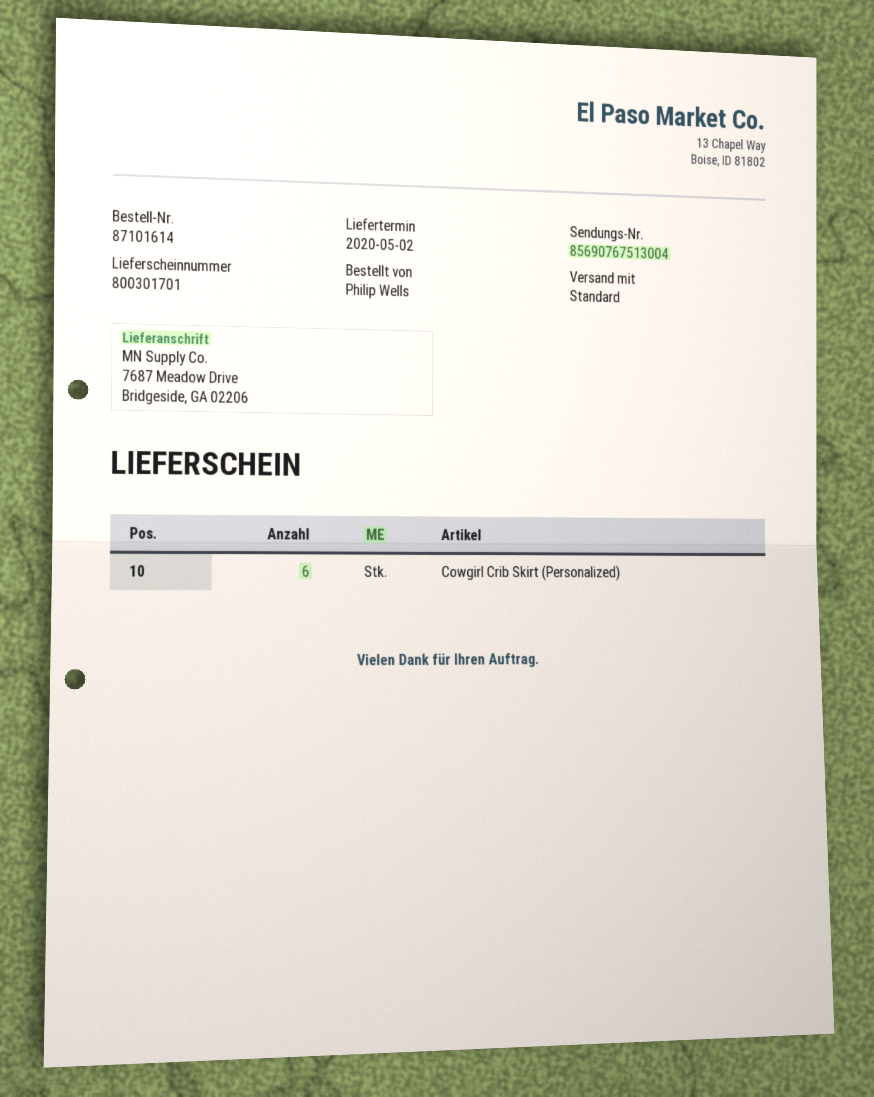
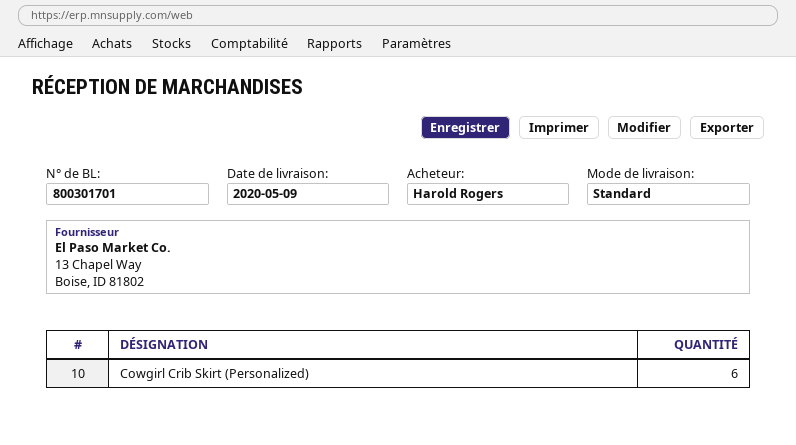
delivery date: 2020-05-02 -> 2020-05-09
ordered by: Philip Wells -> Harold Rogers

